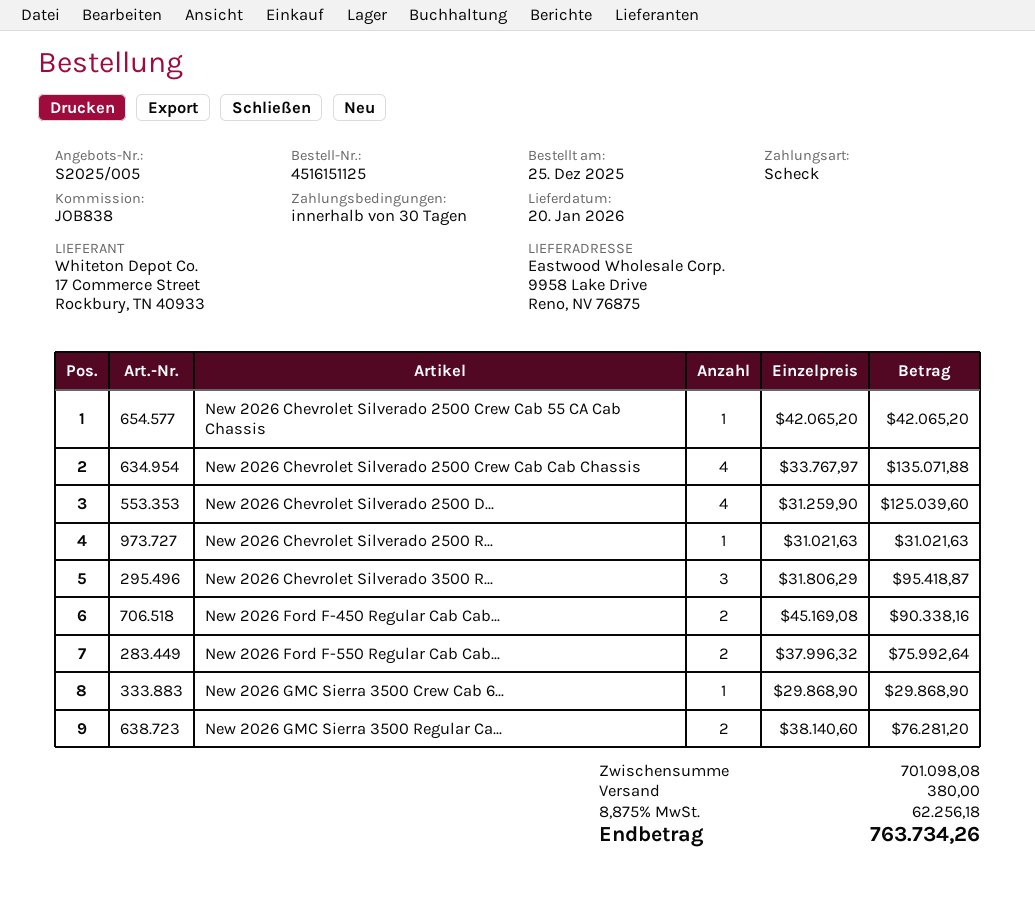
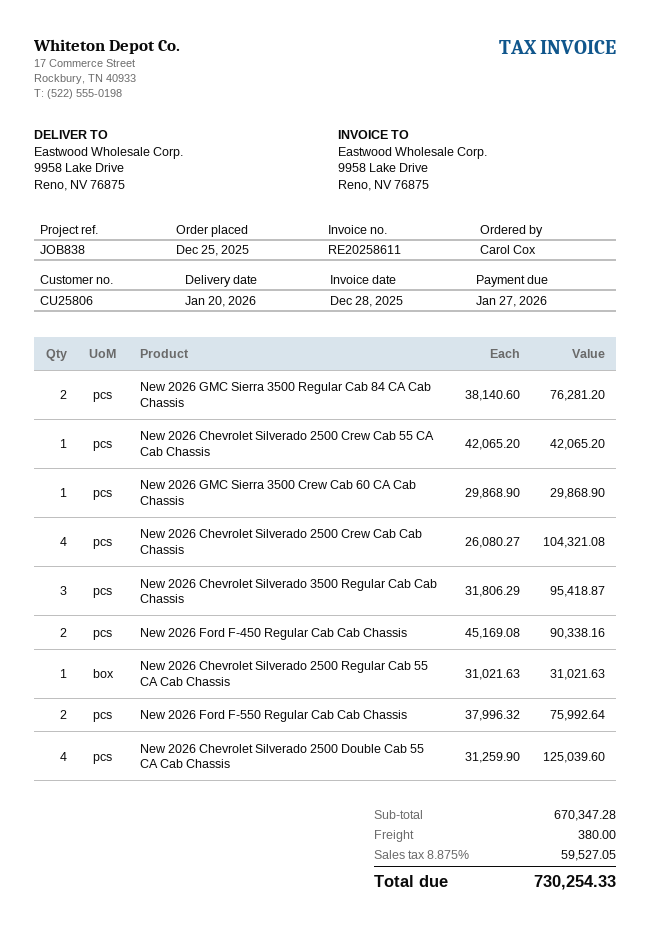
New 2026 Chevrolet Silverado 2500 Crew Cab Cab Chassis: 4 x 33767.97 = 135071.88 -> 4 x 26080.27 = 104321.08
subtotal: 701098.08 -> 670347.28
tax: 8.875% = 62256.18 -> 8.875% = 59527.05
total: 763734.26 -> 730254.33

